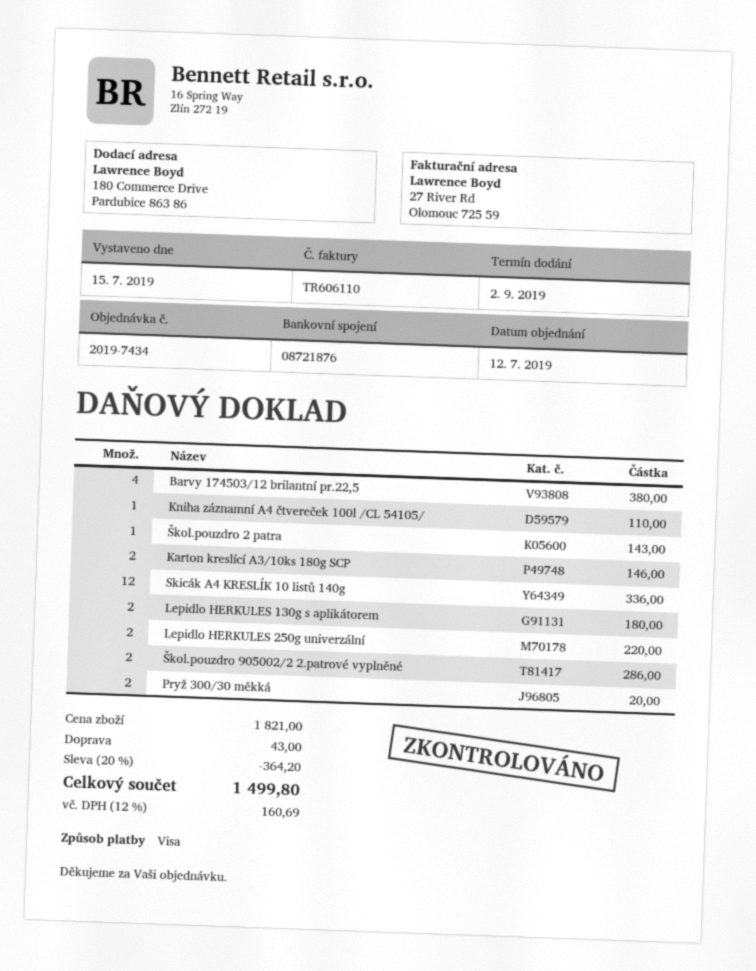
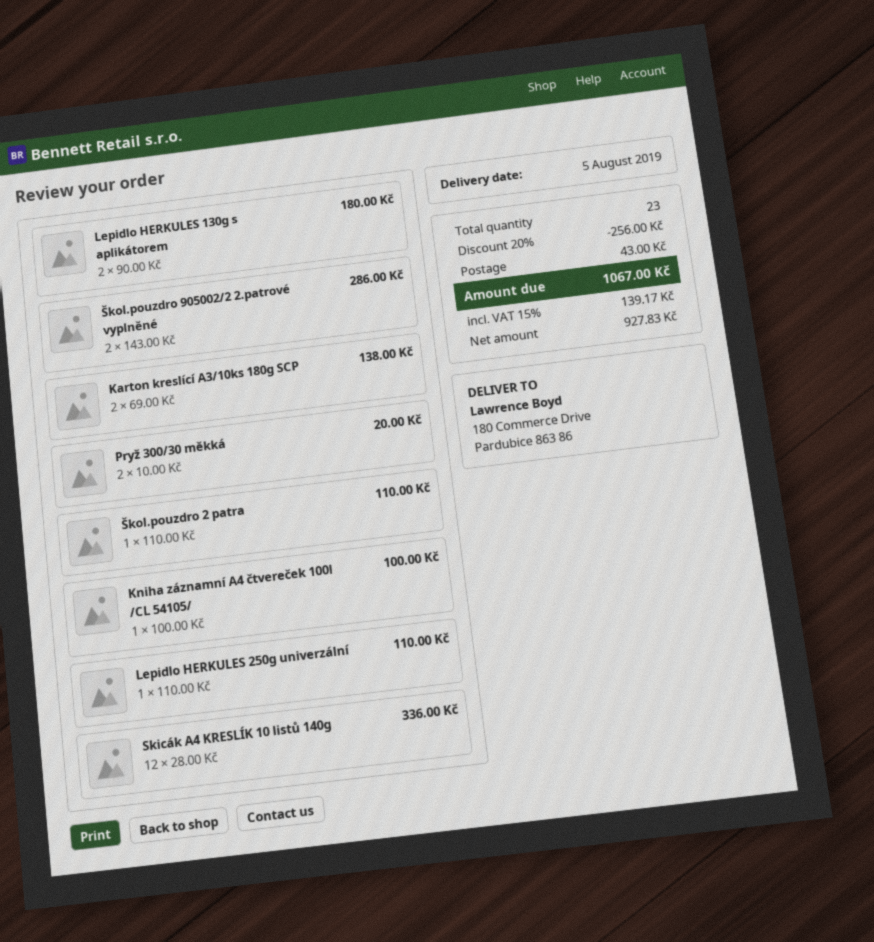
delivery date: 2019-09-02 -> 2019-08-05
Barvy 174503/12 brilantní pr.22,5: 4 for 380.00 -> none
Kniha záznamní A4 čtvereček 100l /CL 54105/: 1 for 110.00 -> 1 for 100.00
Škol.pouzdro 2 patra: 1 for 143.00 -> 1 for 110.00
Karton kreslící A3/10ks 180g SCP: 2 for 146.00 -> 2 for 138.00
Lepidlo HERKULES 250g univerzální: 2 for 220.00 -> 1 for 110.00
discount: 20% = 364.20 -> 20% = 256.00
tax: 12% = 160.69 -> 15% = 139.17
total: 1499.80 -> 1067.00

